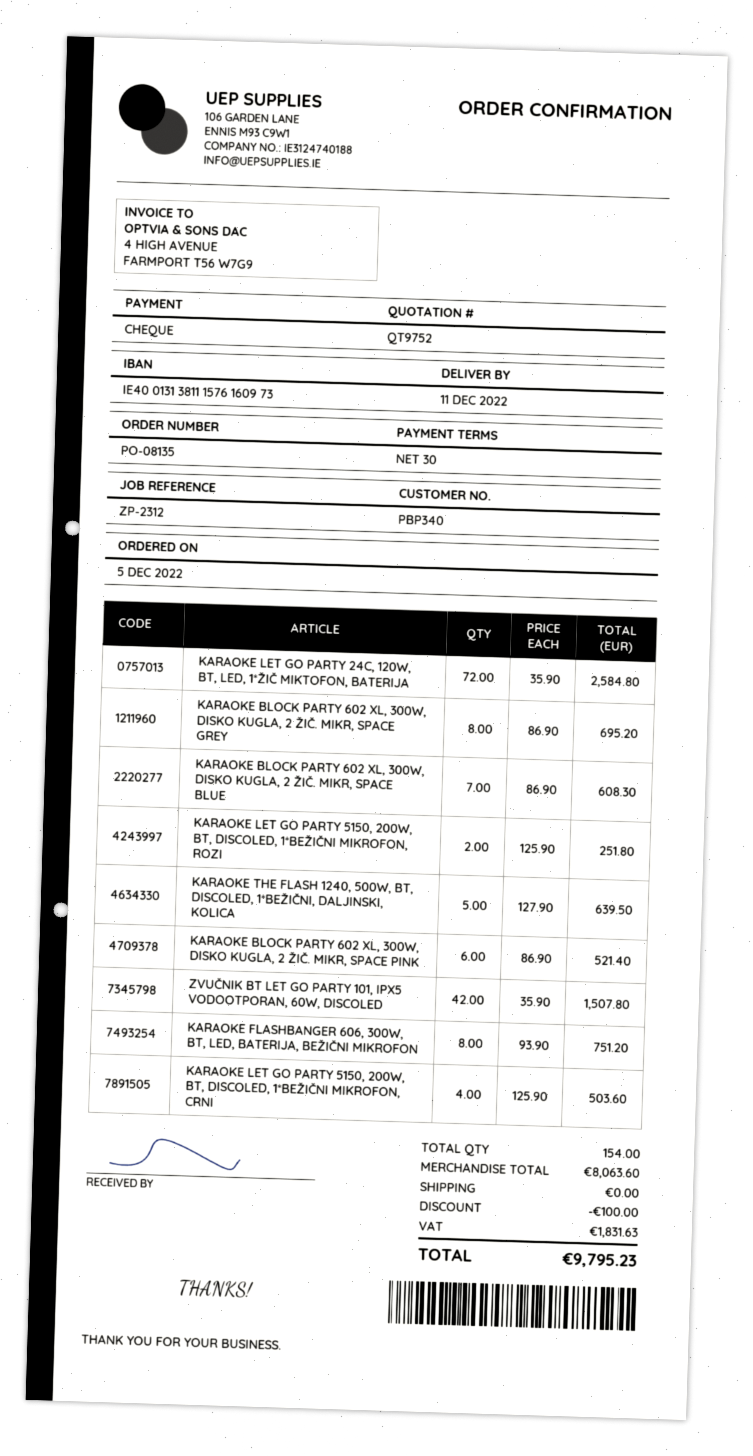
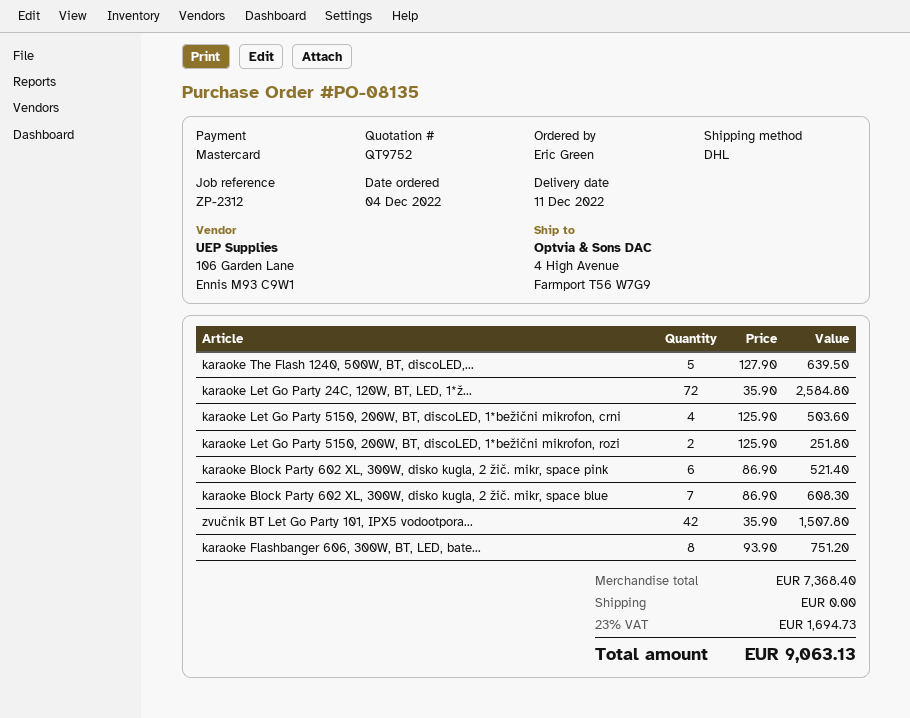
order date: 2022-12-05 -> 2022-12-04
payment method: cheque -> Mastercard
KARAOKE BLOCK PARTY 602 XL, 300W, DISKO KUGLA, 2 ŽIČ. MIKR, SPACE GREY: 8 x 86.90 = 695.20 -> none
subtotal: 8063.60 -> 7368.40
discount: 100.00 -> none
tax: 1831.63 -> 1694.73
total: 9795.23 -> 9063.13

